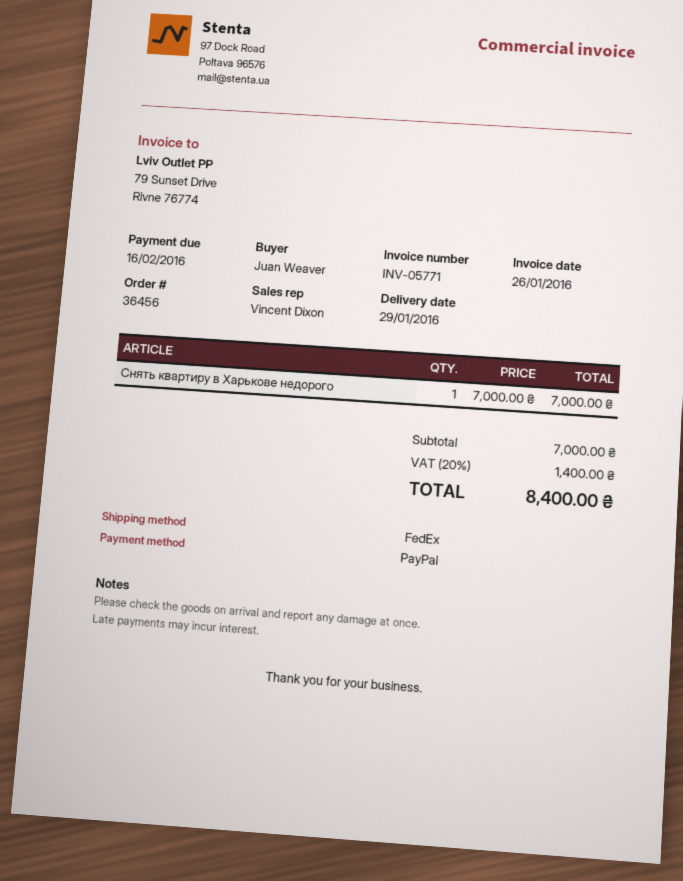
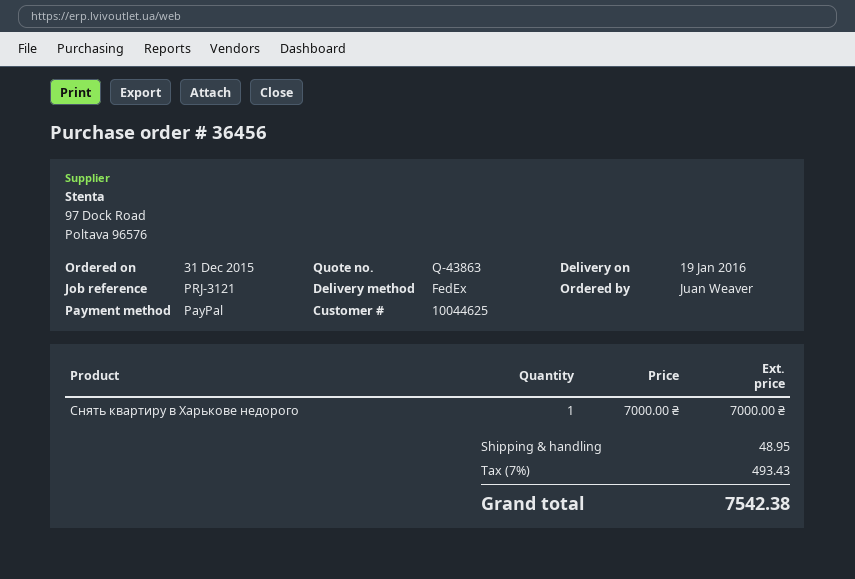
delivery date: 2016-01-29 -> 2016-01-19
shipping: none -> 48.95
tax: 20% = 1400.00 -> 7% = 493.43
total: 8400.00 -> 7542.38

